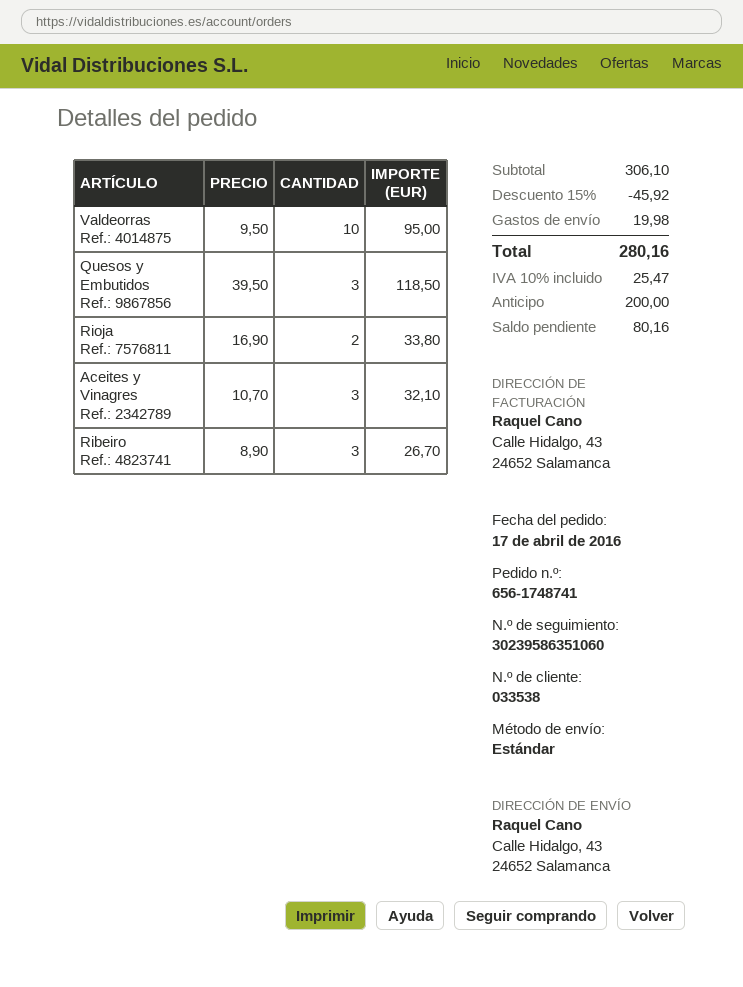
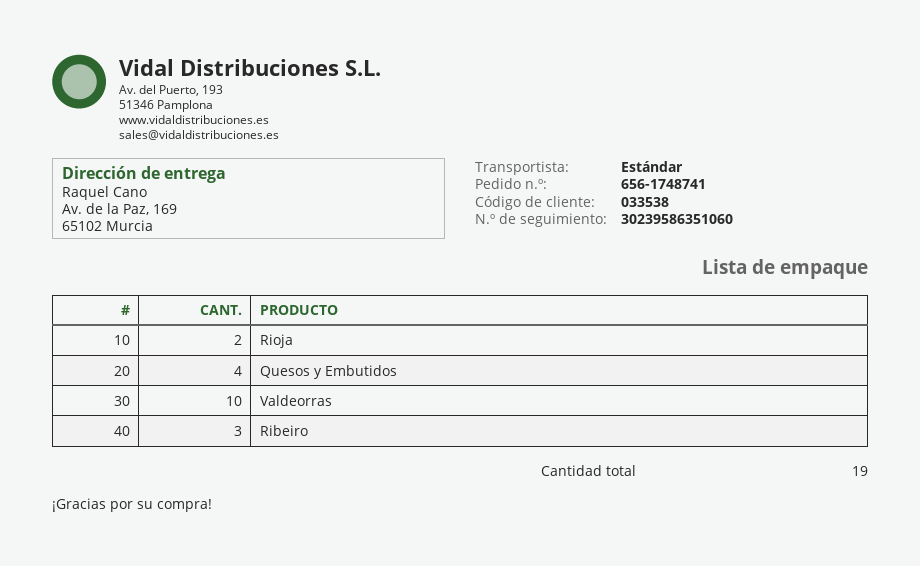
ship to: Calle Hidalgo, 43, 24652 Salamanca -> Av. de la Paz, 169, 65102 Murcia
Quesos y Embutidos: 3 -> 4
Aceites y Vinagres: 3 -> none

